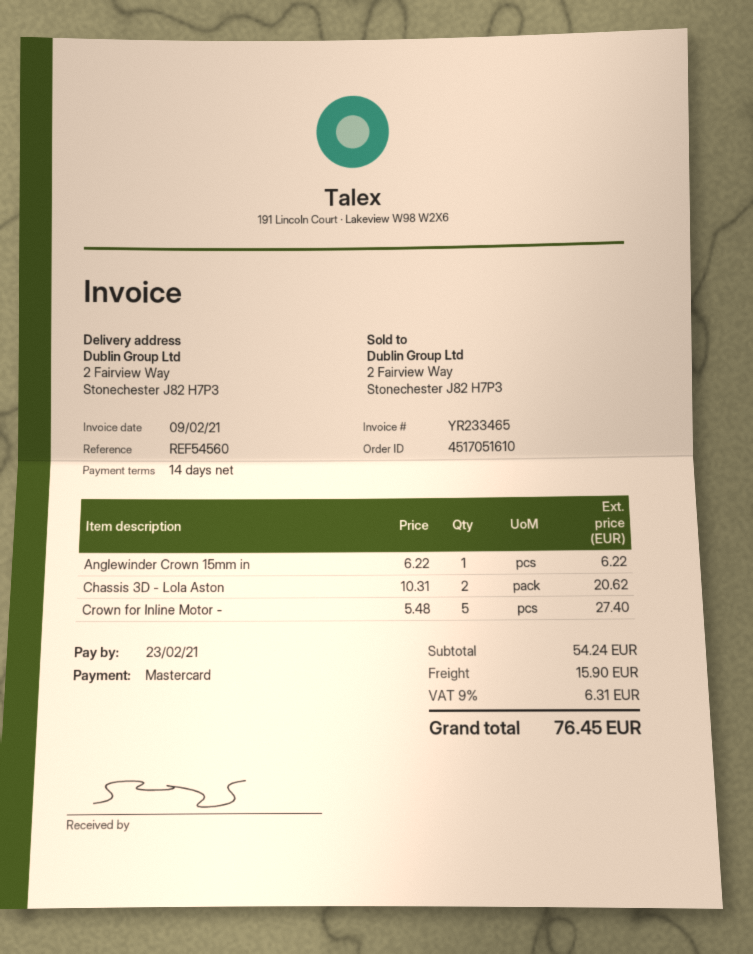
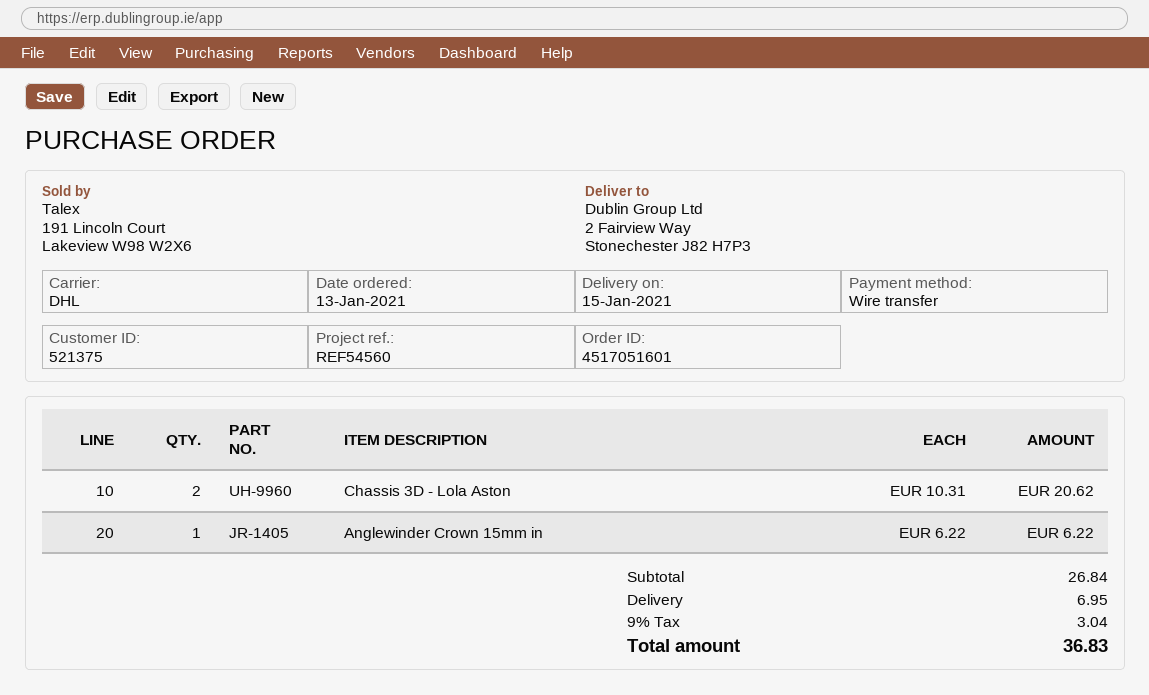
order number: 4517051610 -> 4517051601
payment method: Mastercard -> bank transfer
Crown for Inline Motor -: 5 x 5.48 = 27.40 -> none
subtotal: 54.24 -> 26.84
shipping: 15.90 -> 6.95
tax: 9% = 6.31 -> 9% = 3.04
total: 76.45 -> 36.83

